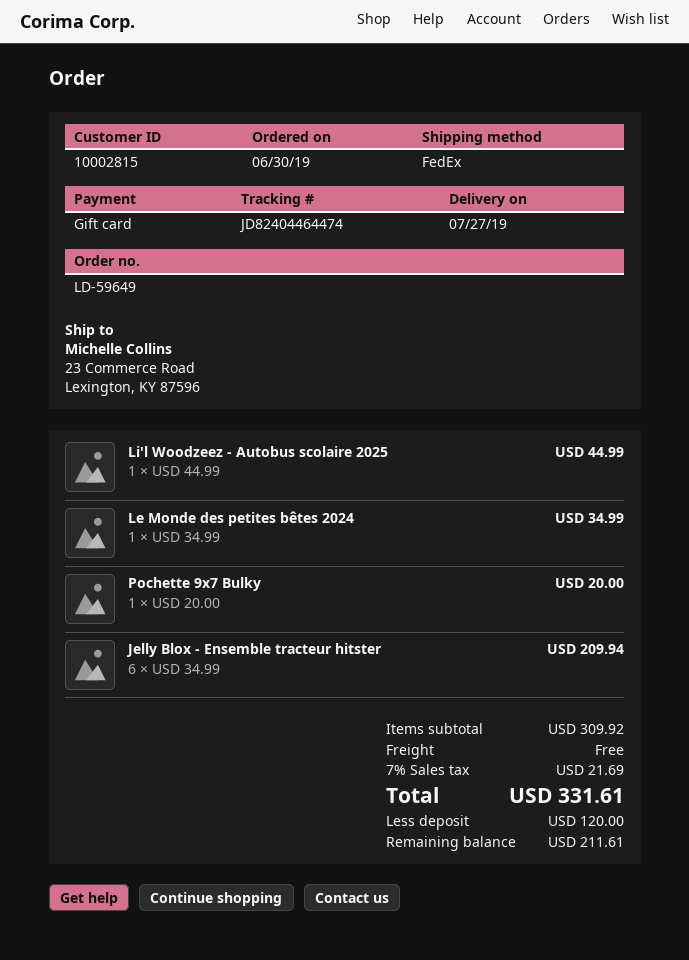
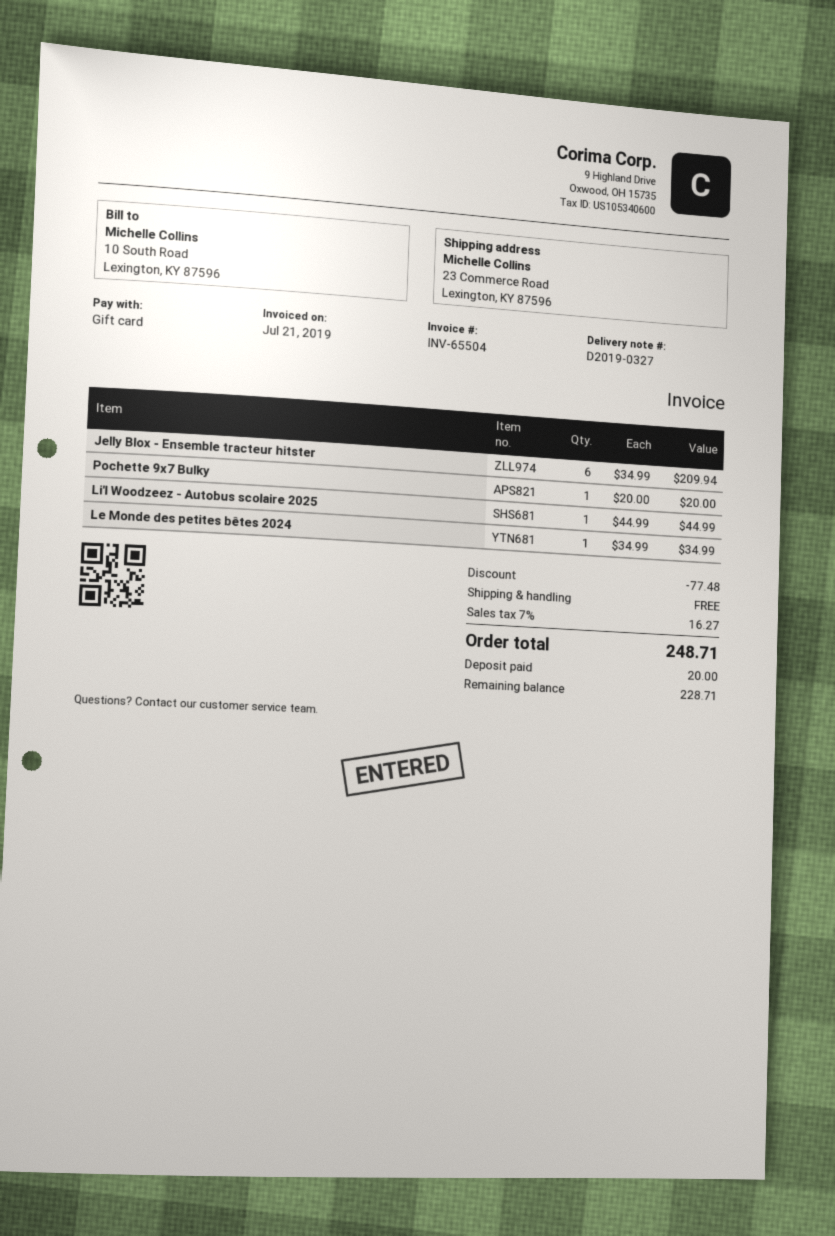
discount: none -> 77.48
tax: 7% = 21.69 -> 7% = 16.27
total: 331.61 -> 248.71
deposit: 120.00 -> 20.00
balance: 211.61 -> 228.71

